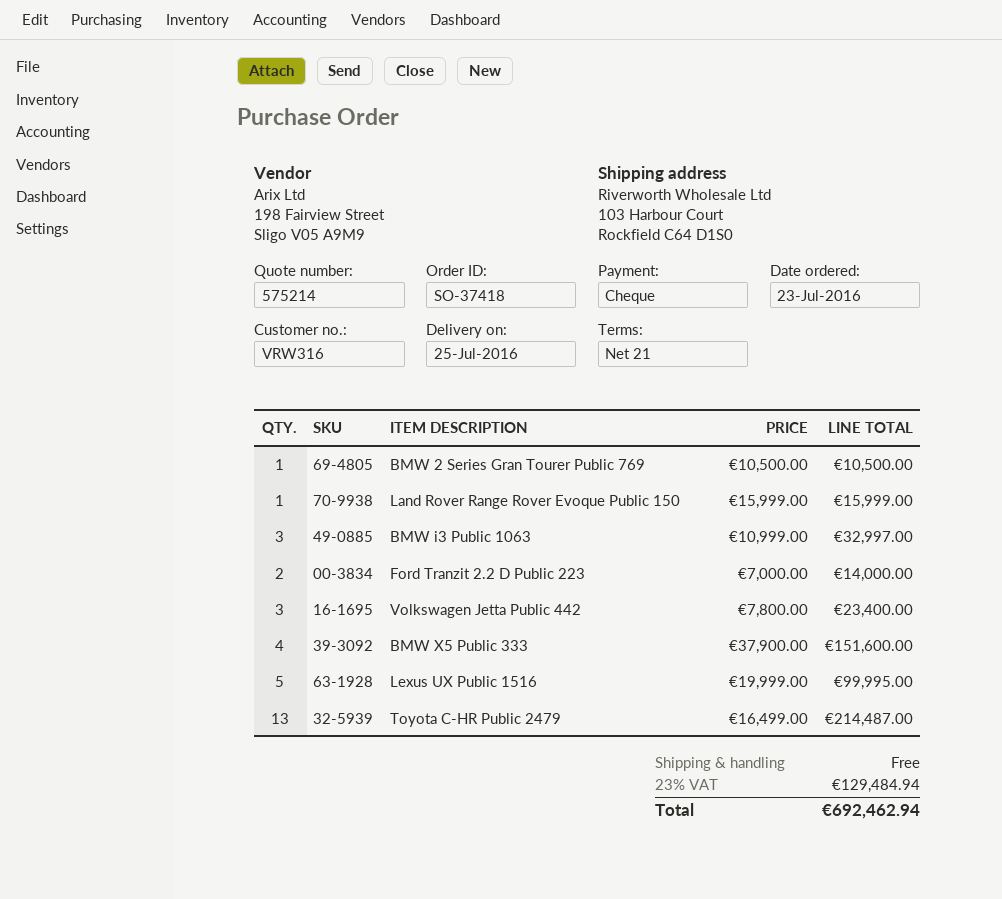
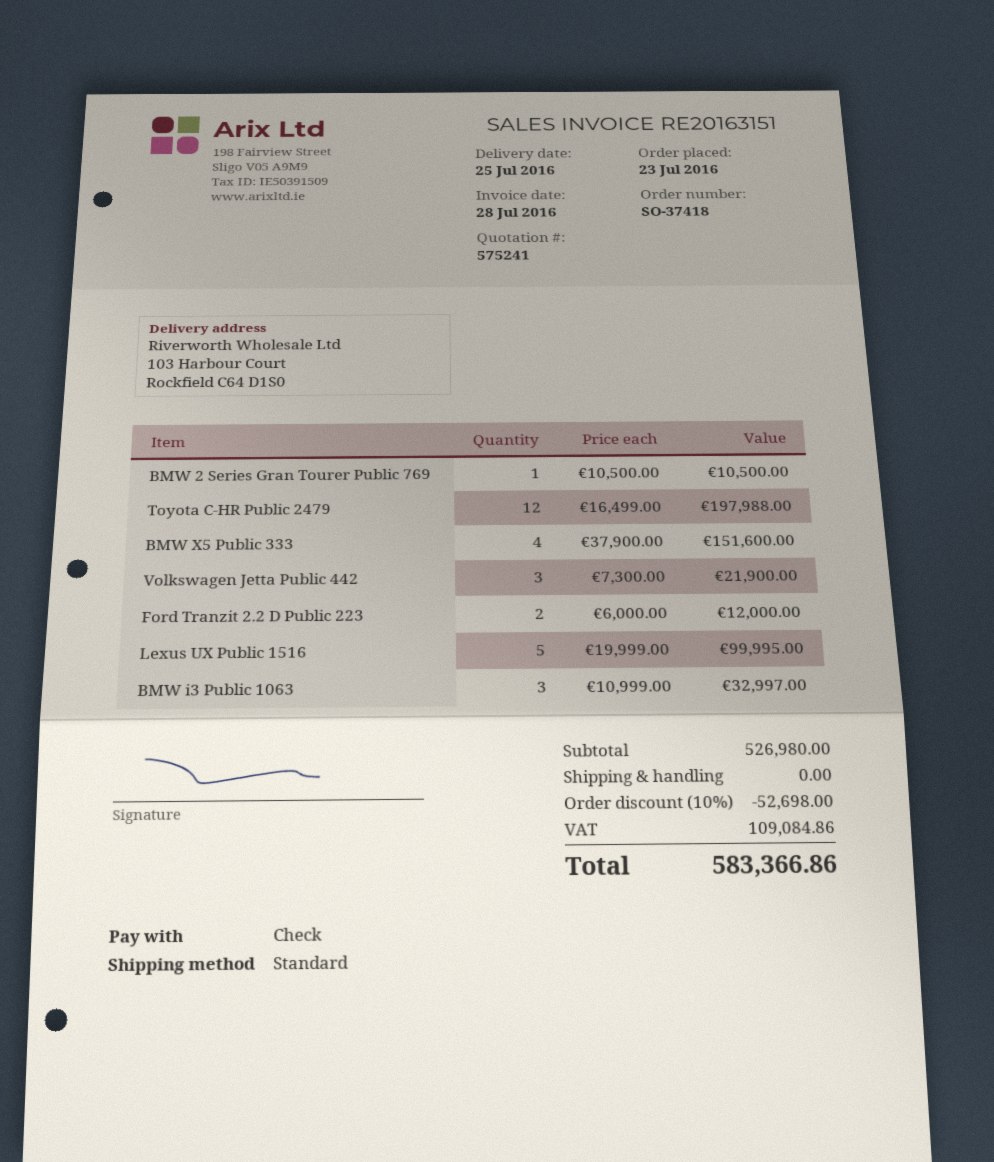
quote number: 575214 -> 575241
Land Rover Range Rover Evoque Public 150: 1 x 15999.00 = 15999.00 -> none
Ford Tranzit 2.2 D Public 223: 2 x 7000.00 = 14000.00 -> 2 x 6000.00 = 12000.00
Volkswagen Jetta Public 442: 3 x 7800.00 = 23400.00 -> 3 x 7300.00 = 21900.00
Toyota C-HR Public 2479: 13 x 16499.00 = 214487.00 -> 12 x 16499.00 = 197988.00
discount: none -> 10% = 52698.00
tax: 129484.94 -> 109084.86
total: 692462.94 -> 583366.86

